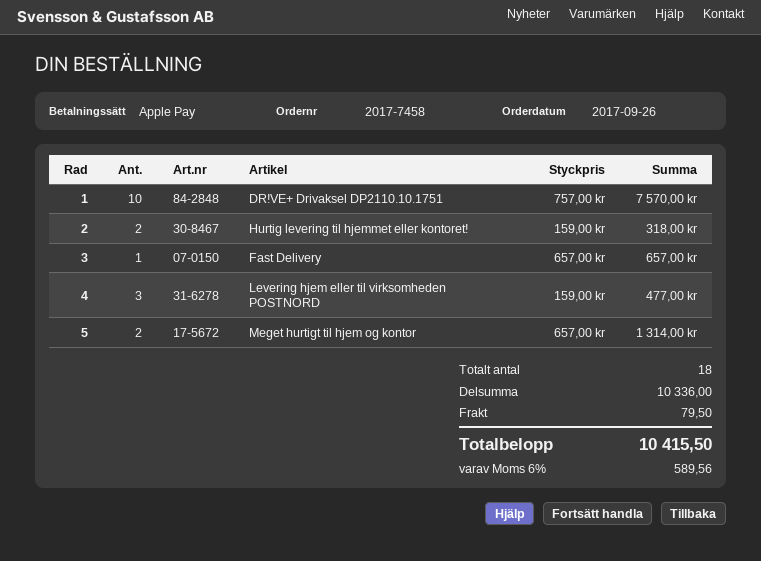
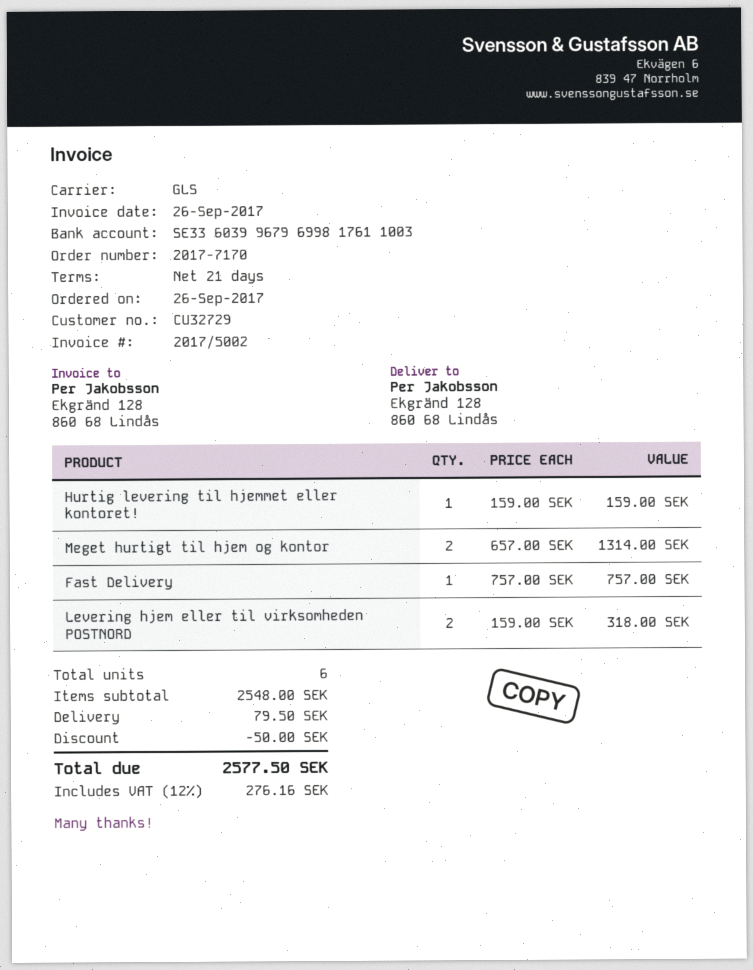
order number: 2017-7458 -> 2017-7170
DR!VE+ Drivaksel DP2110.10.1751: 10 x 757.00 = 7570.00 -> none
Hurtig levering til hjemmet eller kontoret!: 2 x 159.00 = 318.00 -> 1 x 159.00 = 159.00
Fast Delivery: 1 x 657.00 = 657.00 -> 1 x 757.00 = 757.00
Levering hjem eller til virksomheden POSTNORD: 3 x 159.00 = 477.00 -> 2 x 159.00 = 318.00
total quantity: 18 -> 6
subtotal: 10336.00 -> 2548.00
discount: none -> 50.00
tax: 6% = 589.56 -> 12% = 276.16
total: 10415.50 -> 2577.50

